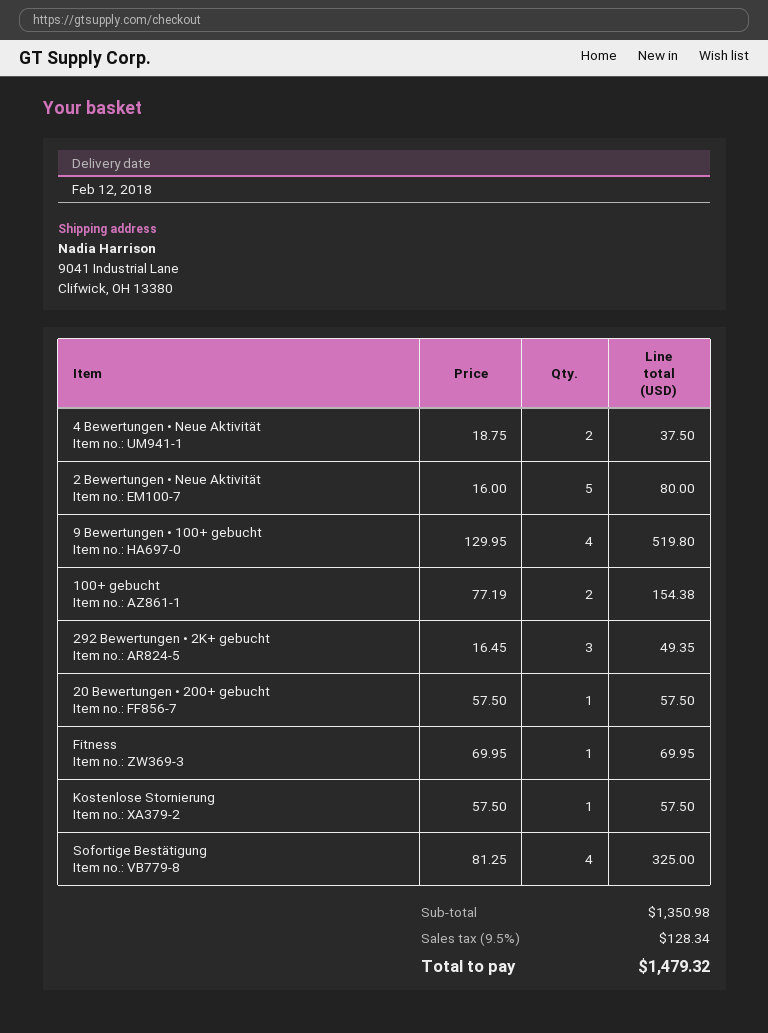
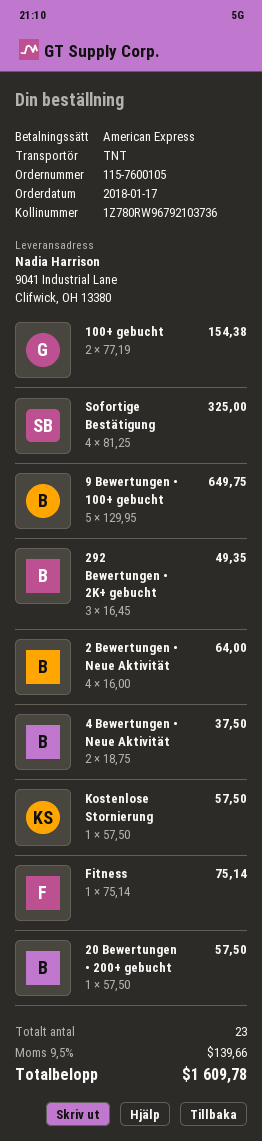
2 Bewertungen • Neue Aktivität: 5 x 16.00 = 80.00 -> 4 x 16.00 = 64.00
9 Bewertungen • 100+ gebucht: 4 x 129.95 = 519.80 -> 5 x 129.95 = 649.75
Fitness: 1 x 69.95 = 69.95 -> 1 x 75.14 = 75.14
tax: 9.5% = 128.34 -> 9.5% = 139.66
total: 1479.32 -> 1609.78

